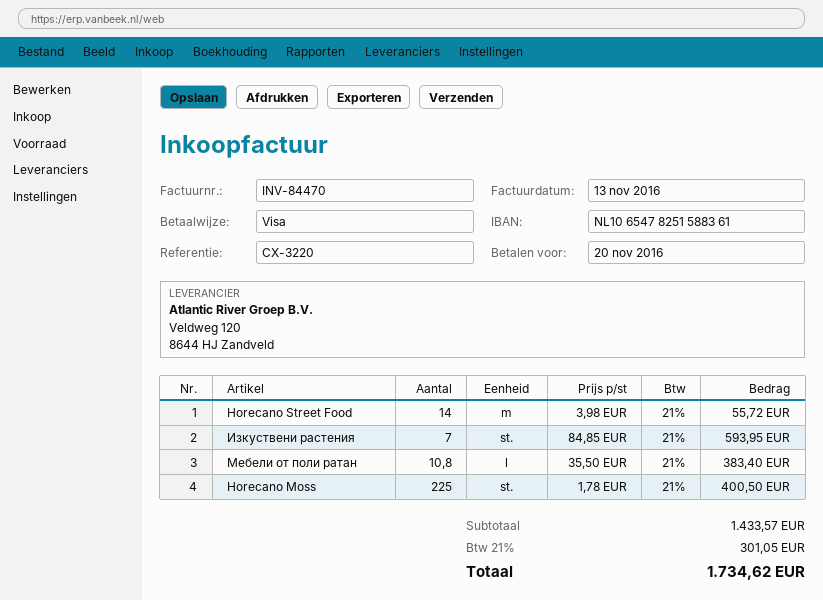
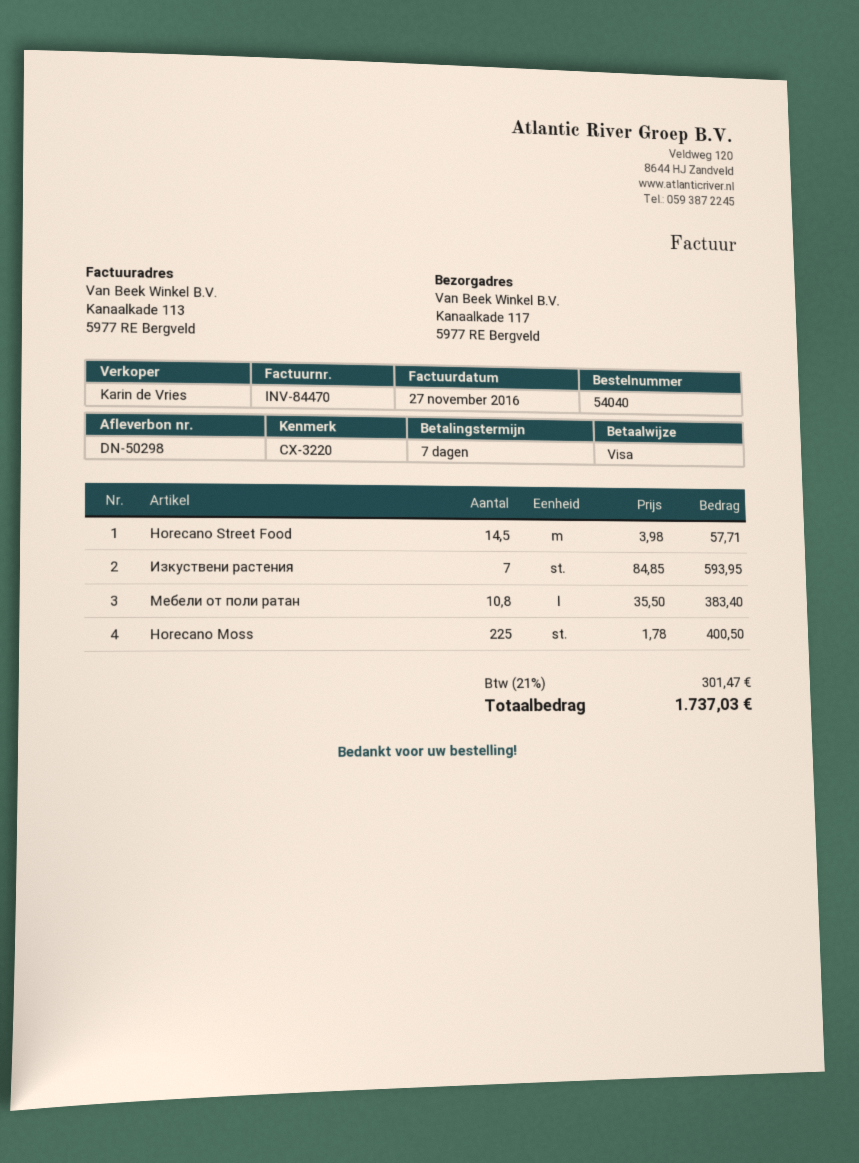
invoice date: 2016-11-13 -> 2016-11-27
Horecano Street Food: 14 x 3.98 = 55.72 -> 14.5 x 3.98 = 57.71
tax: 21% = 301.05 -> 21% = 301.47
total: 1734.62 -> 1737.03

